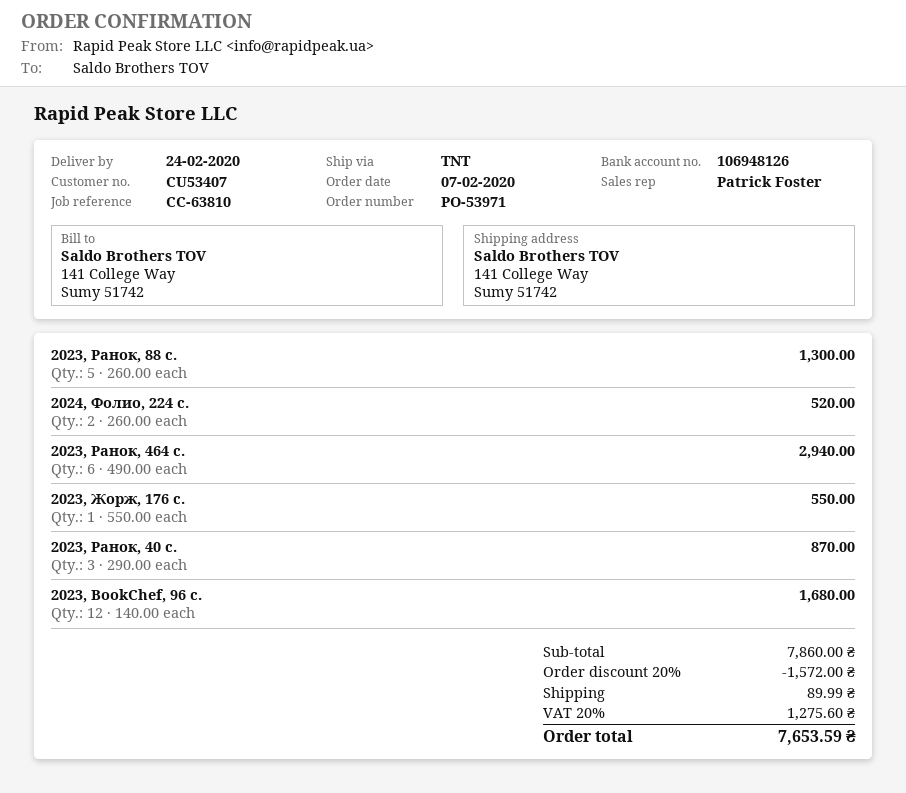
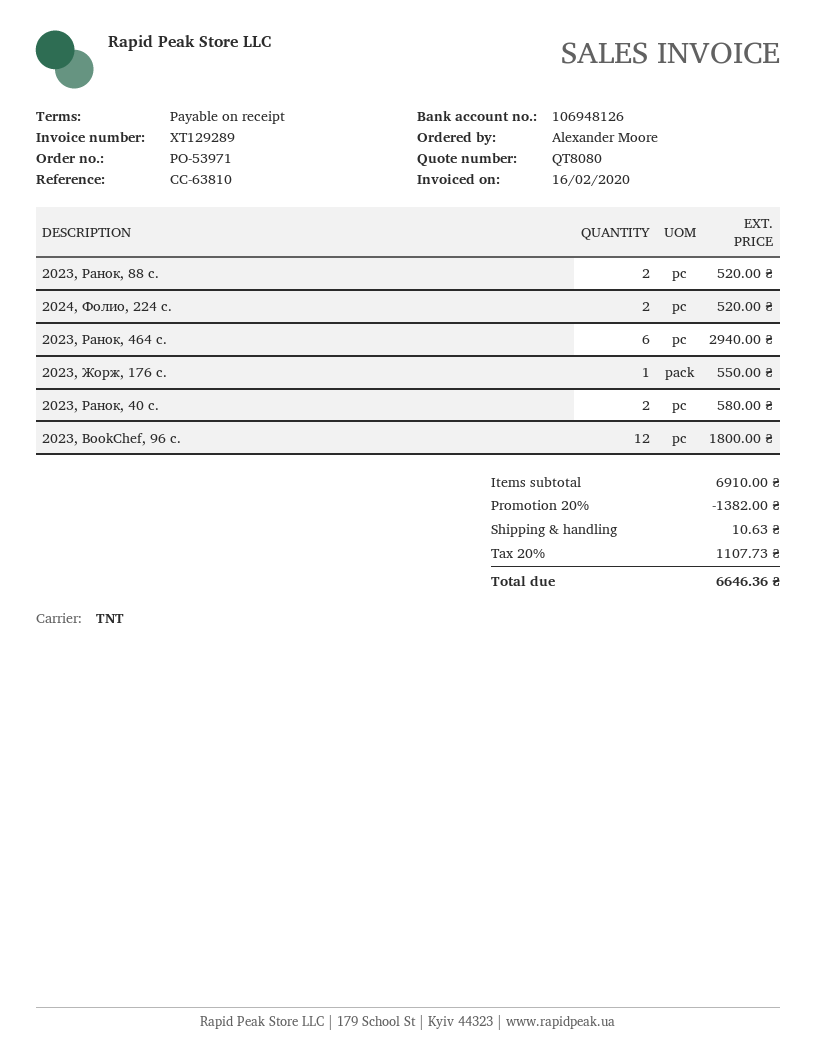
2023, Ранок, 88 с.: 5 for 1300.00 -> 2 for 520.00
2023, Ранок, 40 с.: 3 for 870.00 -> 2 for 580.00
2023, BookChef, 96 с.: 12 for 1680.00 -> 12 for 1800.00
subtotal: 7860.00 -> 6910.00
discount: 20% = 1572.00 -> 20% = 1382.00
shipping: 89.99 -> 10.63
tax: 20% = 1275.60 -> 20% = 1107.73
total: 7653.59 -> 6646.36

